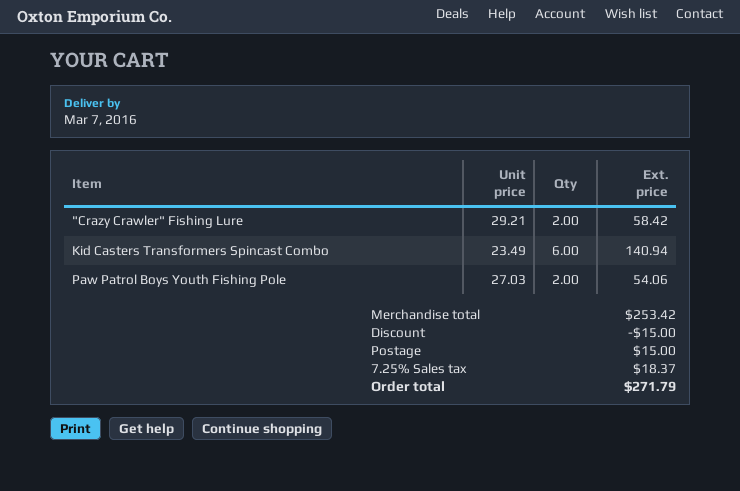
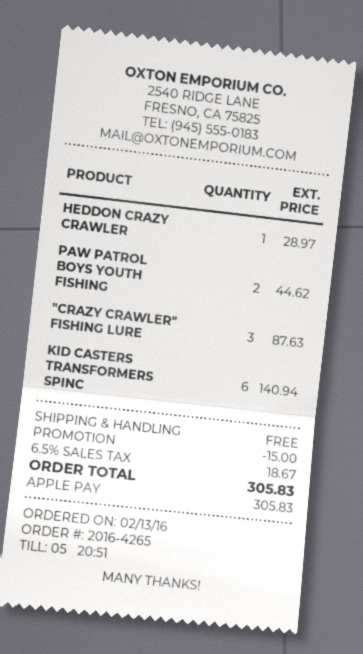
"Crazy Crawler" Fishing Lure: 2 for 58.42 -> 3 for 87.63
Paw Patrol Boys Youth Fishing Pole: 2 for 54.06 -> 2 for 44.62
HEDDON CRAZY CRAWLER: none -> 1 for 28.97
shipping: 15.00 -> 0.00
tax: 7.25% = 18.37 -> 6.5% = 18.67
total: 271.79 -> 305.83

